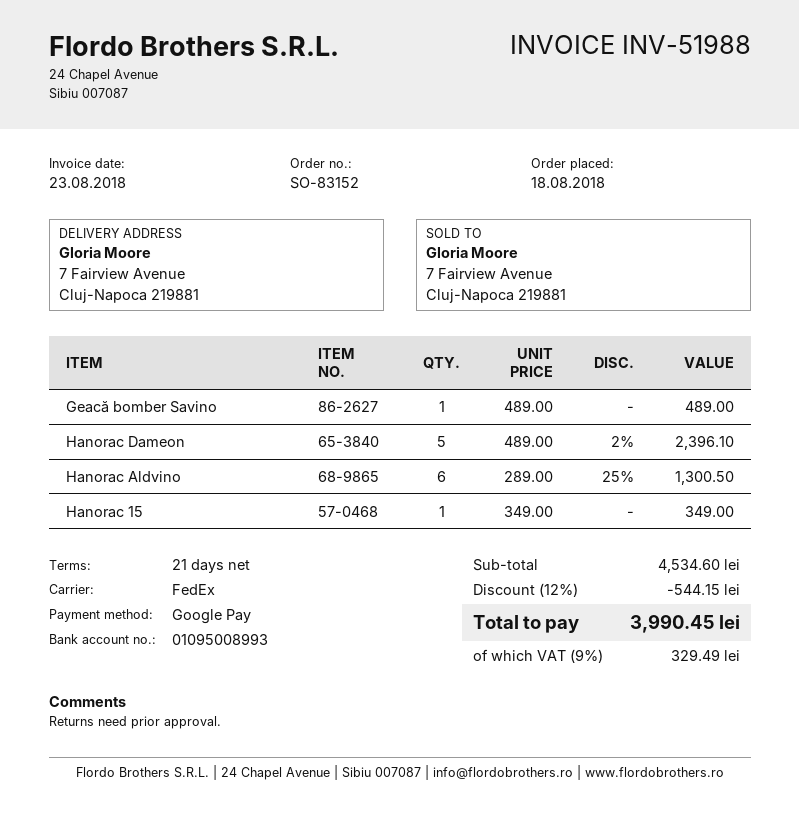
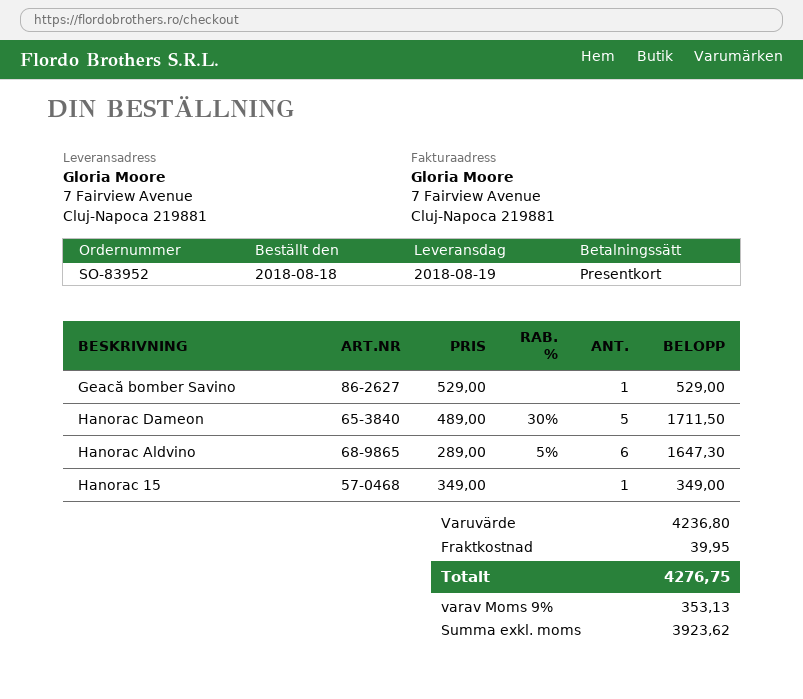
order number: SO-83152 -> SO-83952
payment method: Google Pay -> gift card
Geacă bomber Savino: 1 x 489.00 = 489.00 -> 1 x 529.00 = 529.00
Hanorac Dameon: 5 x 489.00 - 2% = 2396.10 -> 5 x 489.00 - 30% = 1711.50
Hanorac Aldvino: 6 x 289.00 - 25% = 1300.50 -> 6 x 289.00 - 5% = 1647.30
subtotal: 4534.60 -> 4236.80
discount: 12% = 544.15 -> none
shipping: none -> 39.95
tax: 9% = 329.49 -> 9% = 353.13
total: 3990.45 -> 4276.75

